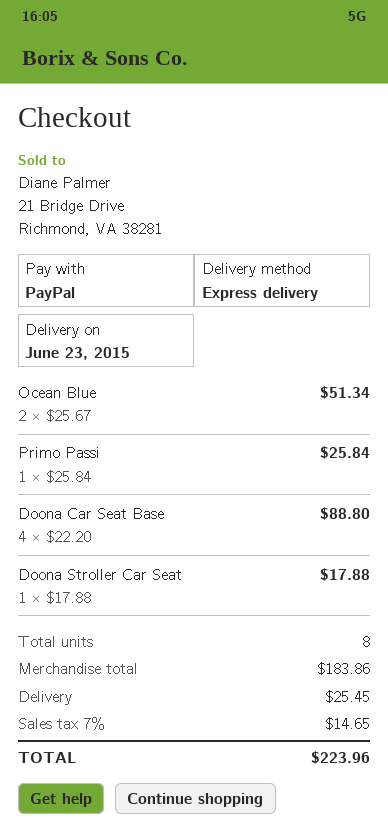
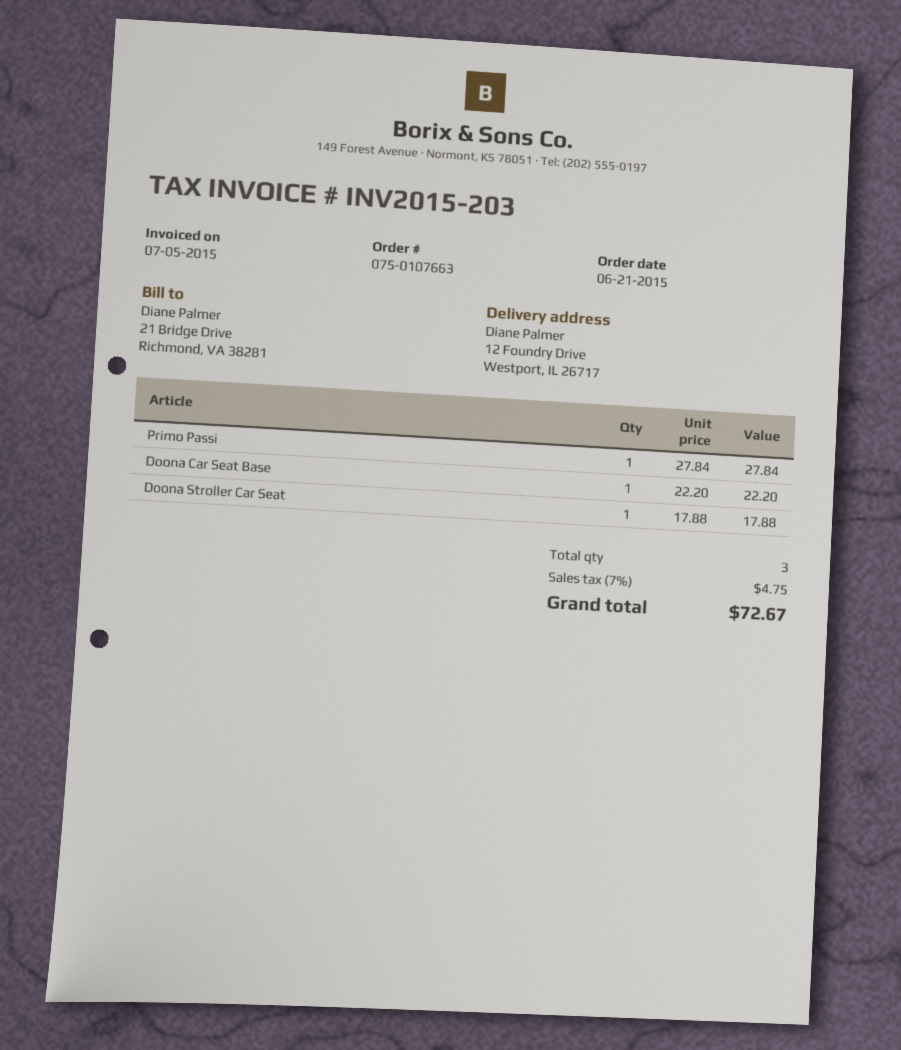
Ocean Blue: 2 x 25.67 = 51.34 -> none
Primo Passi: 1 x 25.84 = 25.84 -> 1 x 27.84 = 27.84
Doona Car Seat Base: 4 x 22.20 = 88.80 -> 1 x 22.20 = 22.20
total quantity: 8 -> 3
shipping: 25.45 -> none
tax: 7% = 14.65 -> 7% = 4.75
total: 223.96 -> 72.67

